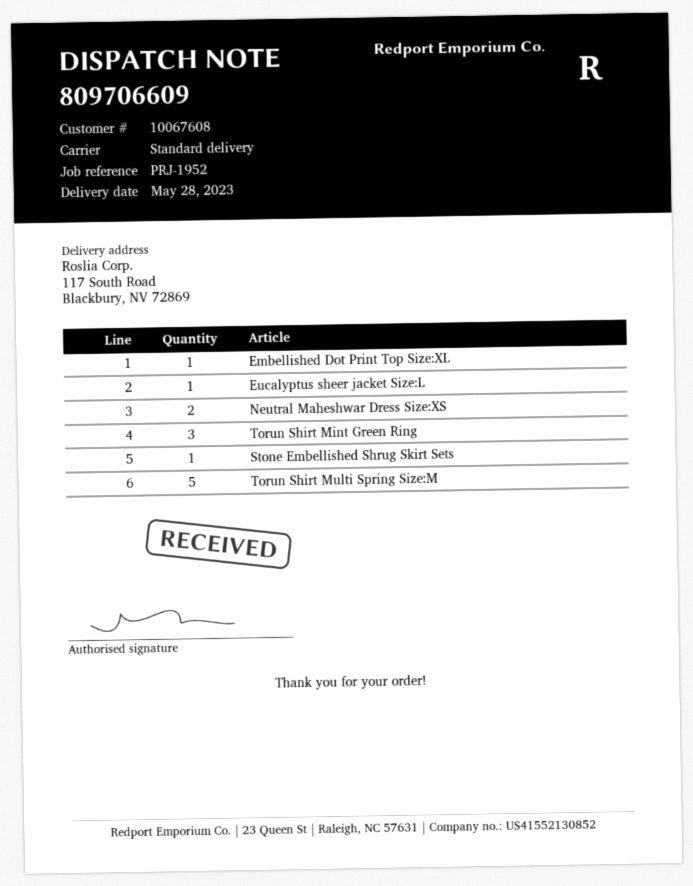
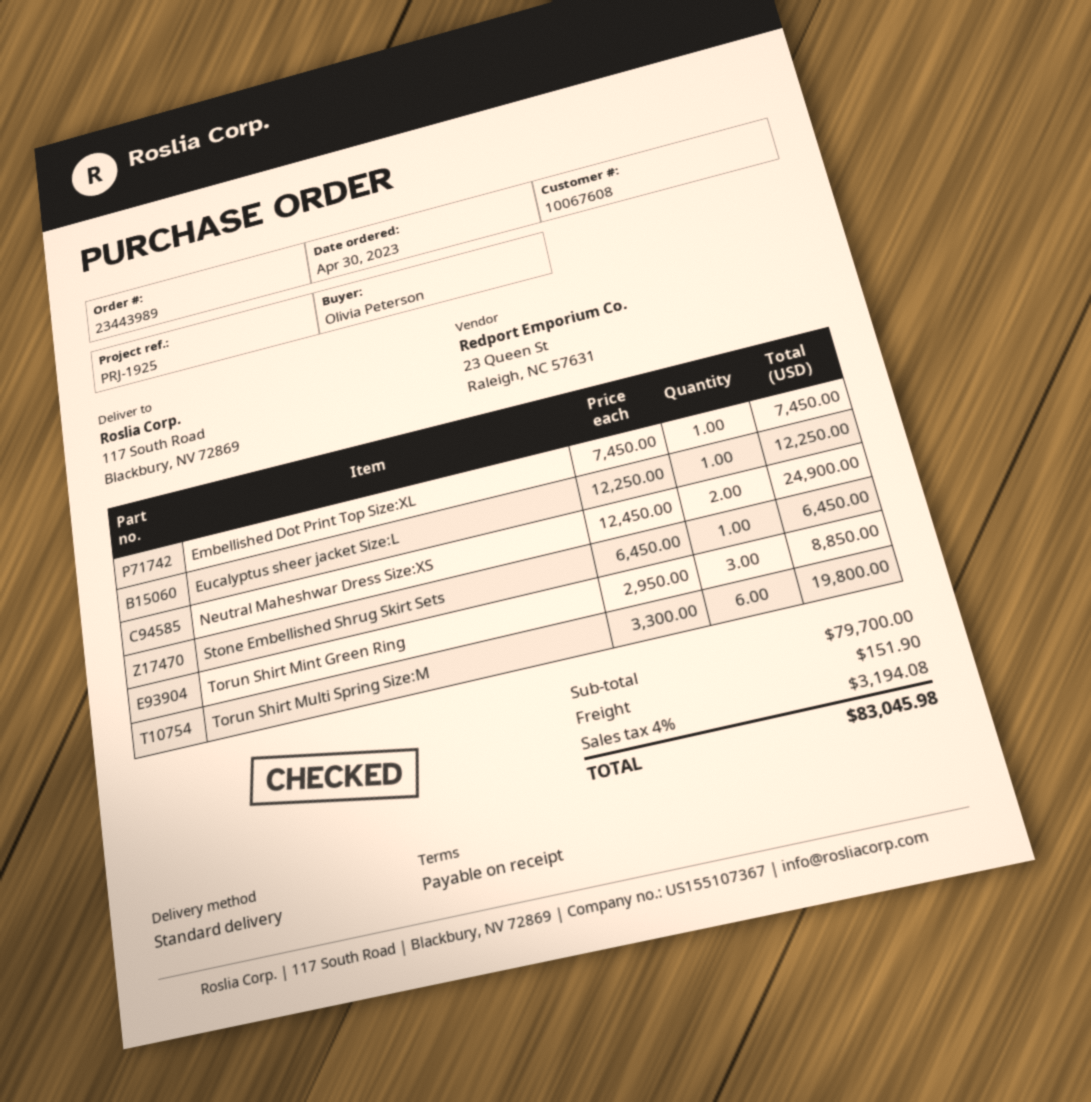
reference: PRJ-1952 -> PRJ-1925
Torun Shirt Multi Spring Size:M: 5 -> 6

